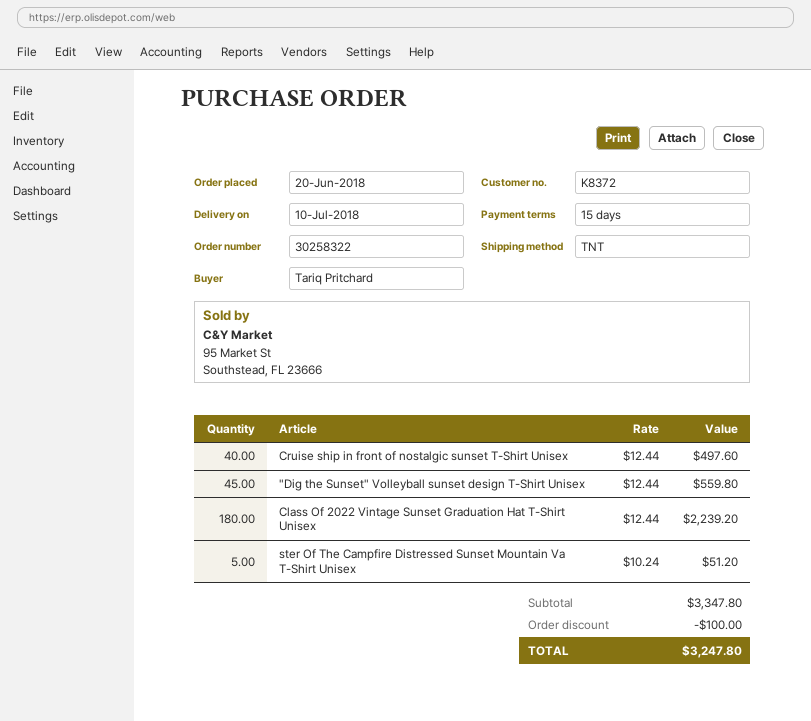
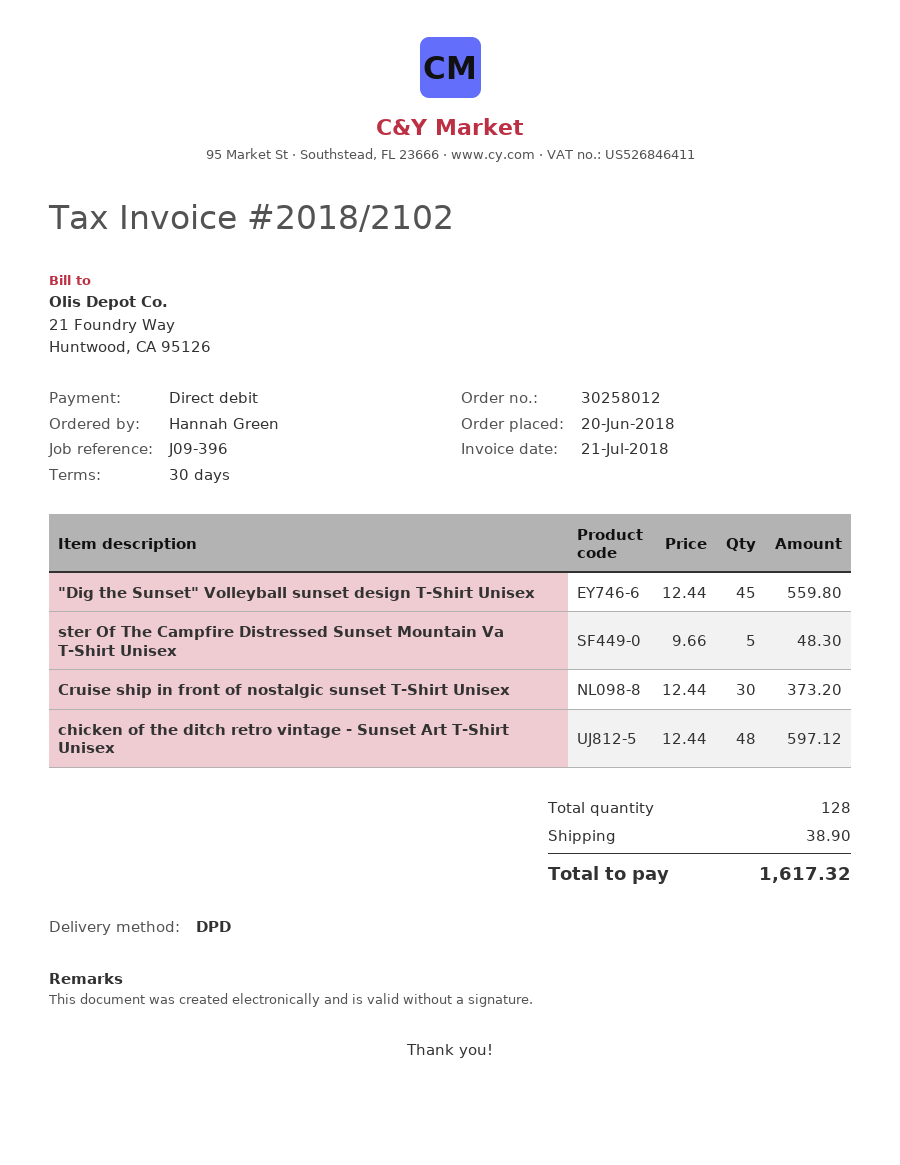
order number: 30258322 -> 30258012
payment terms: 15 days -> 30 days
ordered by: Tariq Pritchard -> Hannah Green
shipping method: TNT -> DPD
Cruise ship in front of nostalgic sunset T-Shirt Unisex: 40 x 12.44 = 497.60 -> 30 x 12.44 = 373.20
Class Of 2022 Vintage Sunset Graduation Hat T-Shirt Unisex: 180 x 12.44 = 2239.20 -> none
ster Of The Campfire Distressed Sunset Mountain Va T-Shirt Unisex: 5 x 10.24 = 51.20 -> 5 x 9.66 = 48.30
chicken of the ditch retro vintage - Sunset Art T-Shirt Unisex: none -> 48 x 12.44 = 597.12
discount: 100.00 -> none
shipping: none -> 38.90
total: 3247.80 -> 1617.32

